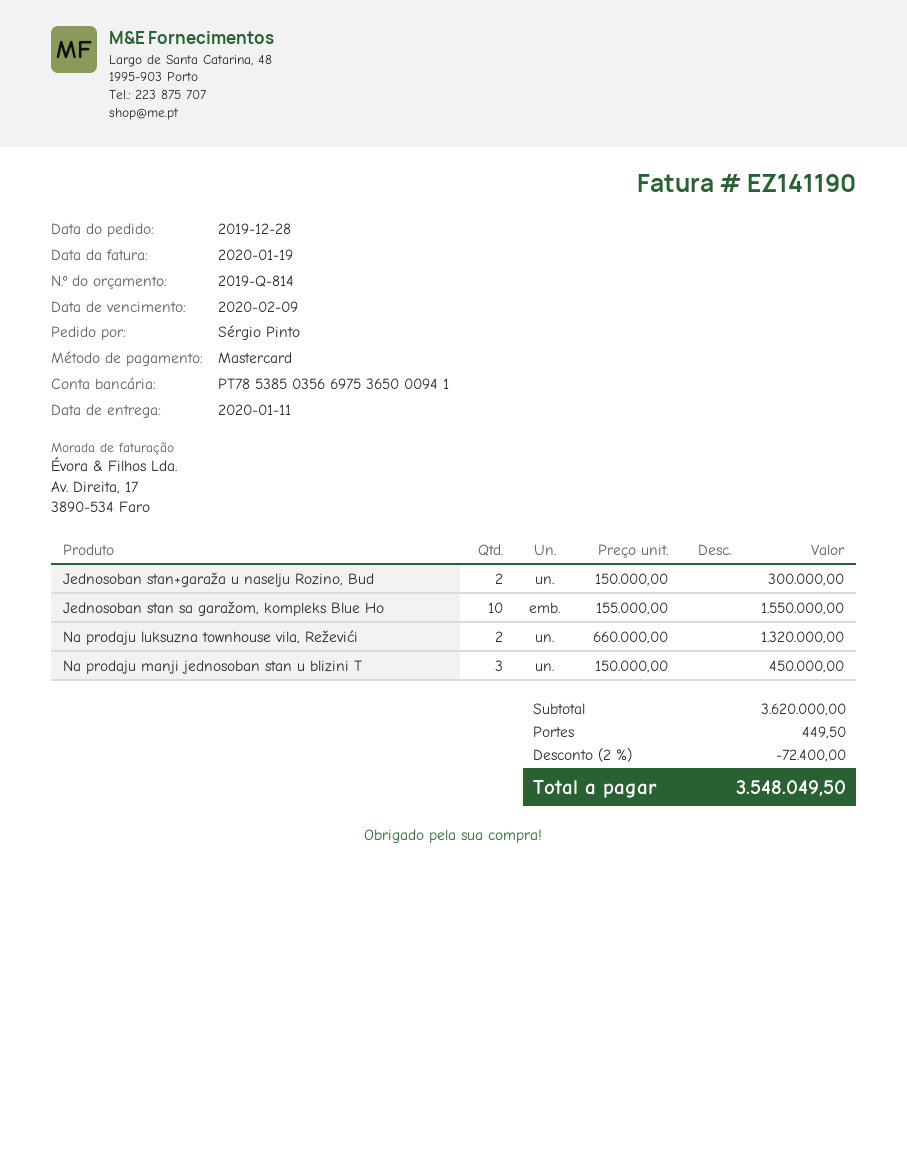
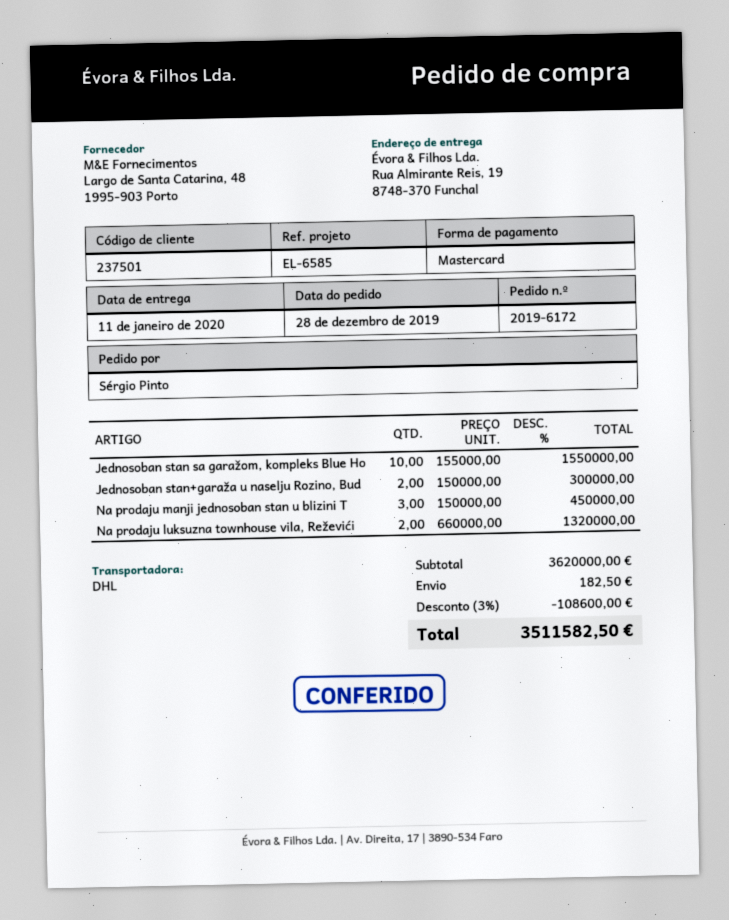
discount: 2% = 72400.00 -> 3% = 108600.00
shipping: 449.50 -> 182.50
total: 3548049.50 -> 3511582.50

